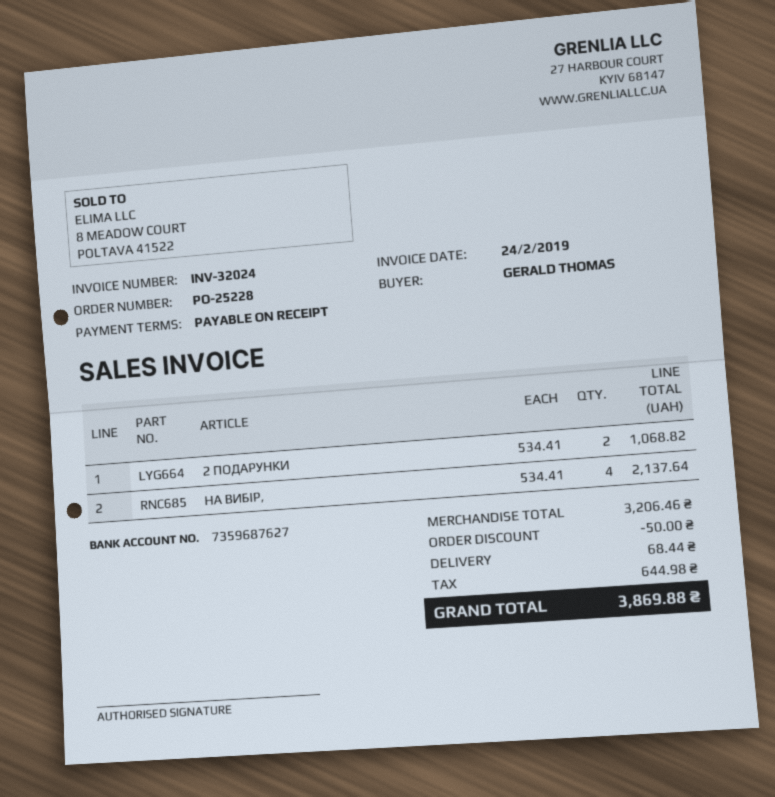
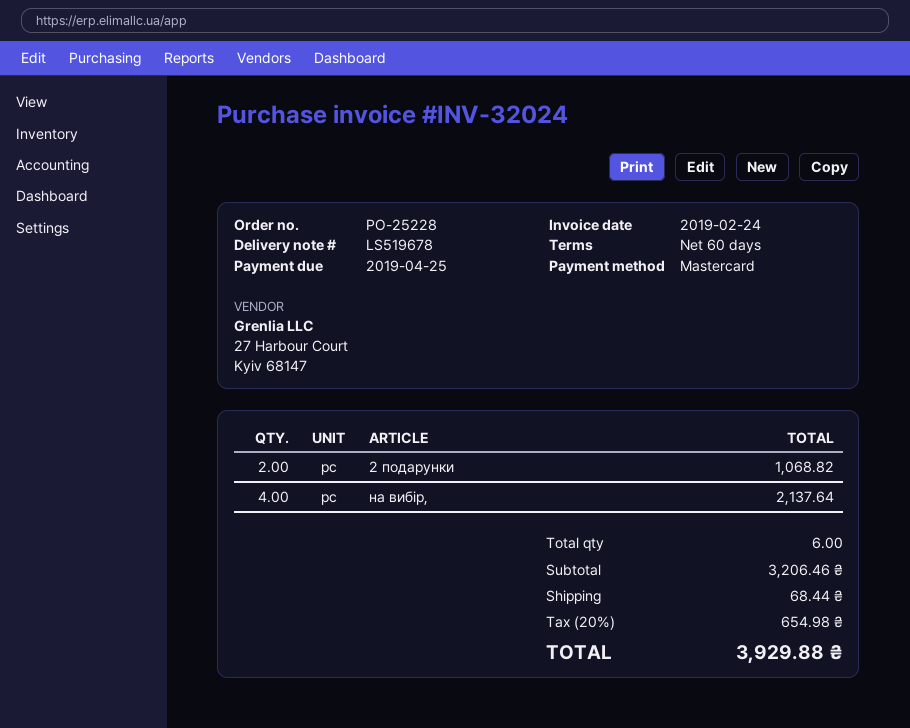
payment terms: on receipt -> 60 days
discount: 50.00 -> none
tax: 644.98 -> 654.98
total: 3869.88 -> 3929.88

